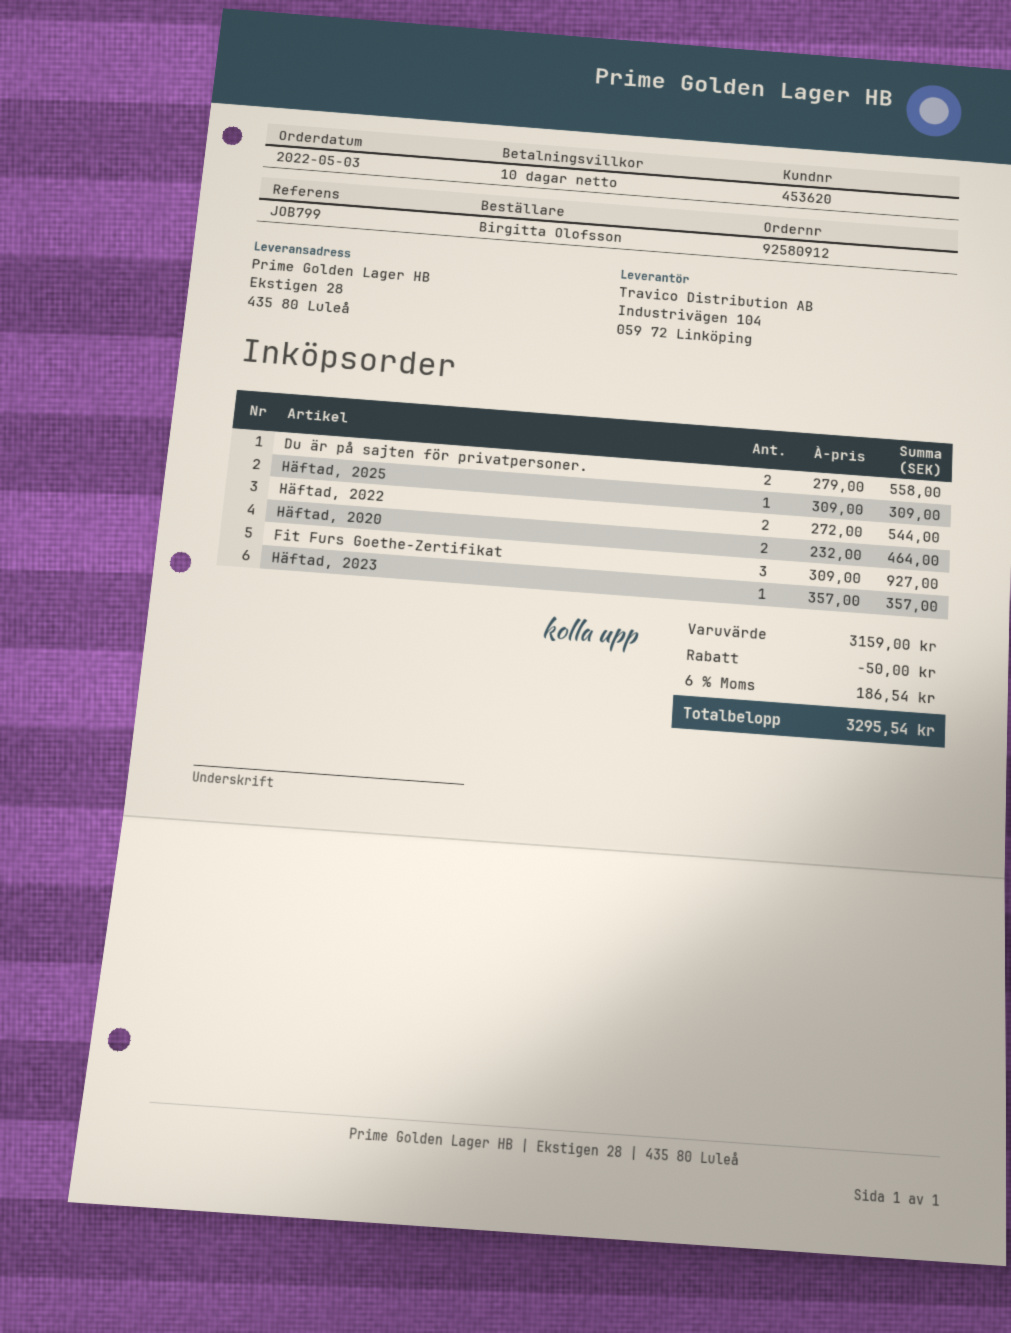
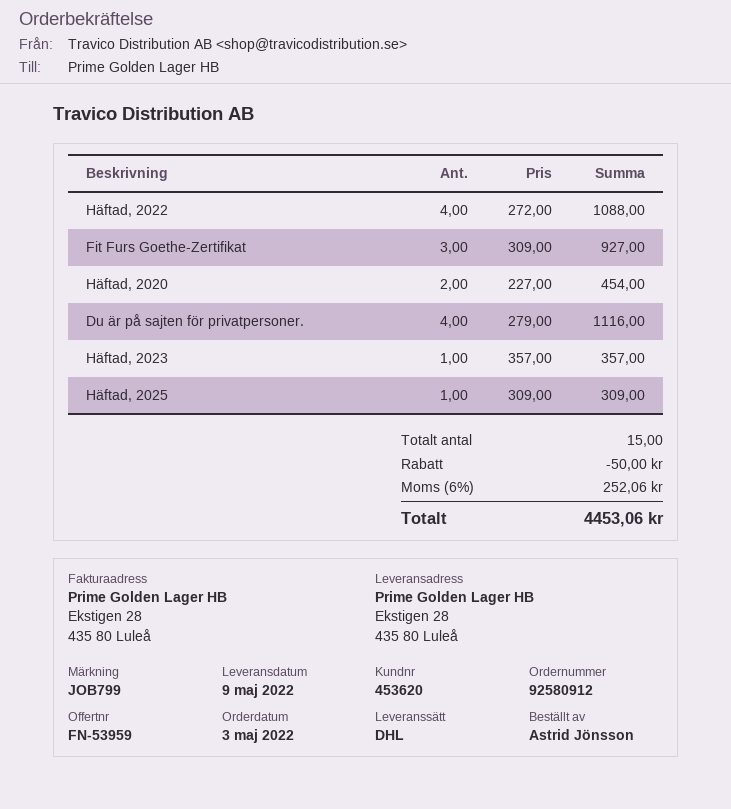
ordered by: Birgitta Olofsson -> Astrid Jönsson
Du är på sajten för privatpersoner.: 2 x 279.00 = 558.00 -> 4 x 279.00 = 1116.00
Häftad, 2022: 2 x 272.00 = 544.00 -> 4 x 272.00 = 1088.00
Häftad, 2020: 2 x 232.00 = 464.00 -> 2 x 227.00 = 454.00
tax: 6% = 186.54 -> 6% = 252.06
total: 3295.54 -> 4453.06

